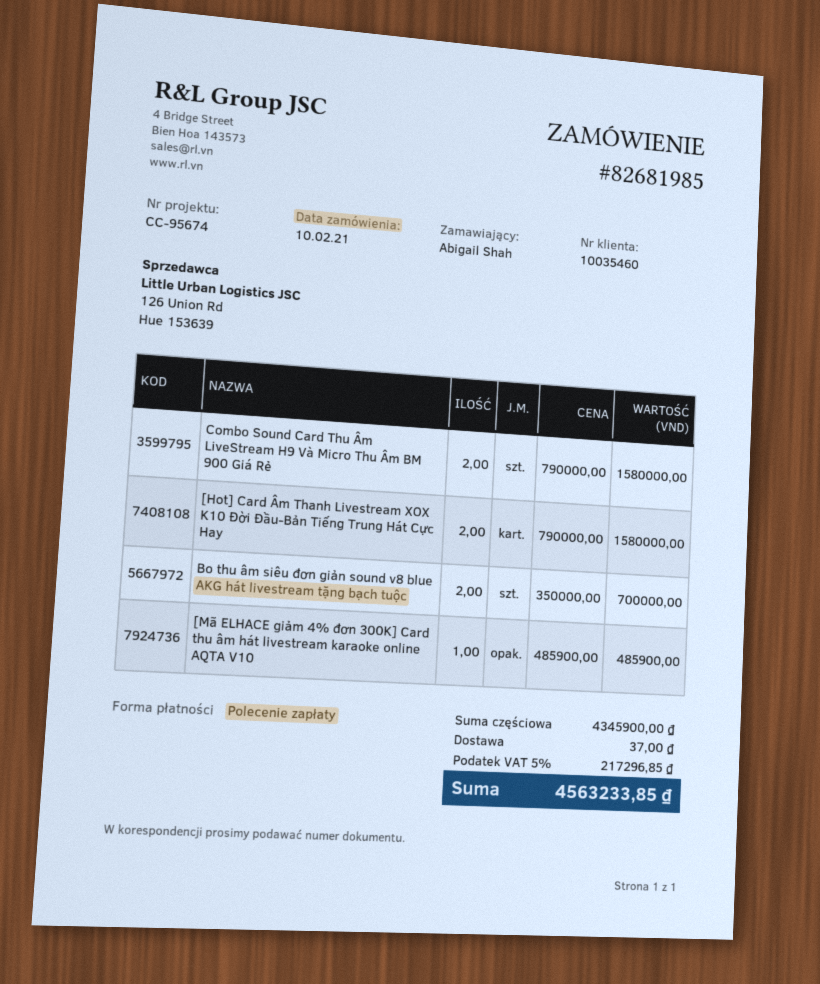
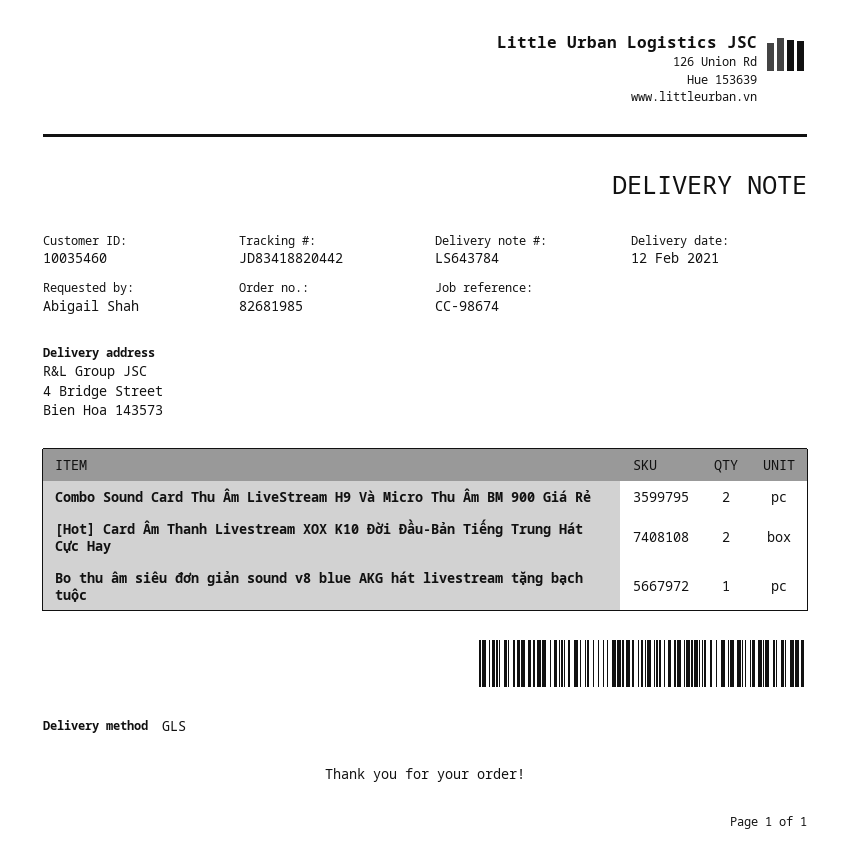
reference: CC-95674 -> CC-98674
Bo thu âm siêu đơn giản sound v8 blue AKG hát livestream tặng bạch tuộc: 2 -> 1
[Mã ELHACE giảm 4% đơn 300K] Card thu âm hát livestream karaoke online AQTA V10: 1 -> none

